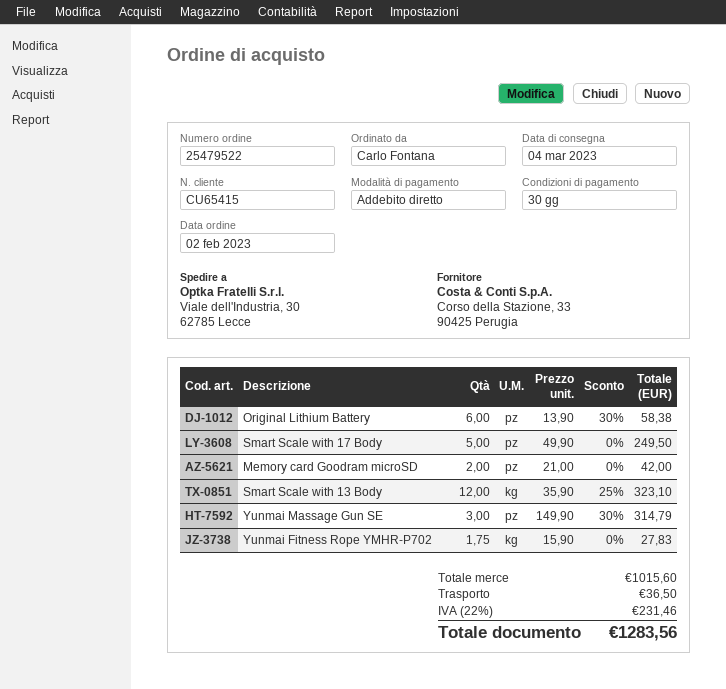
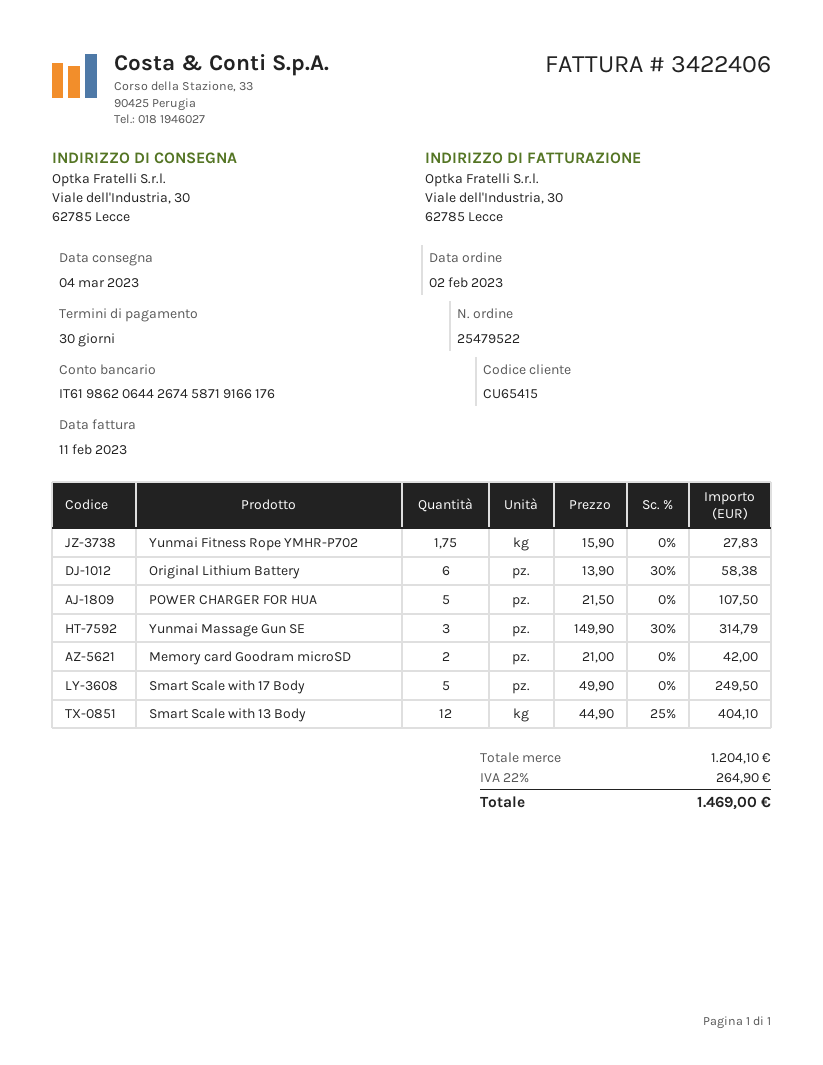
Smart Scale with 13 Body: 12 x 35.90 - 25% = 323.10 -> 12 x 44.90 - 25% = 404.10
POWER CHARGER FOR HUA: none -> 5 x 21.50 = 107.50
subtotal: 1015.60 -> 1204.10
shipping: 36.50 -> none
tax: 22% = 231.46 -> 22% = 264.90
total: 1283.56 -> 1469.00

